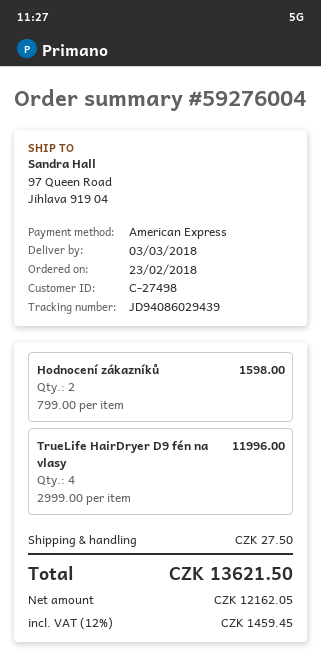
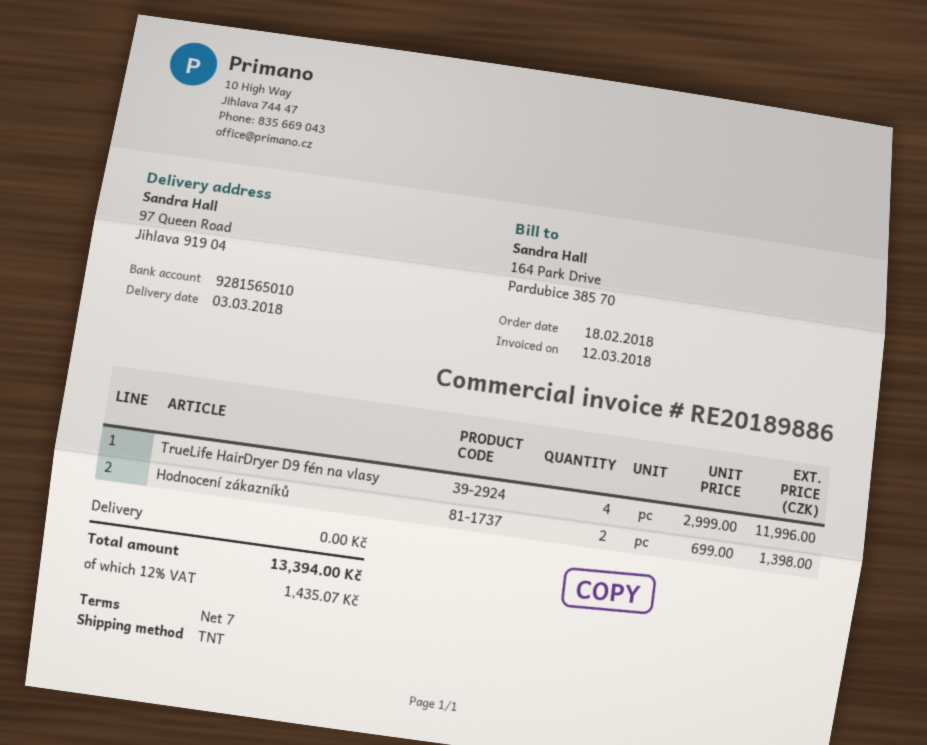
order date: 2018-02-23 -> 2018-02-18
Hodnocení zákazníků: 2 x 799.00 = 1598.00 -> 2 x 699.00 = 1398.00
shipping: 27.50 -> 0.00
tax: 12% = 1459.45 -> 12% = 1435.07
total: 13621.50 -> 13394.00

